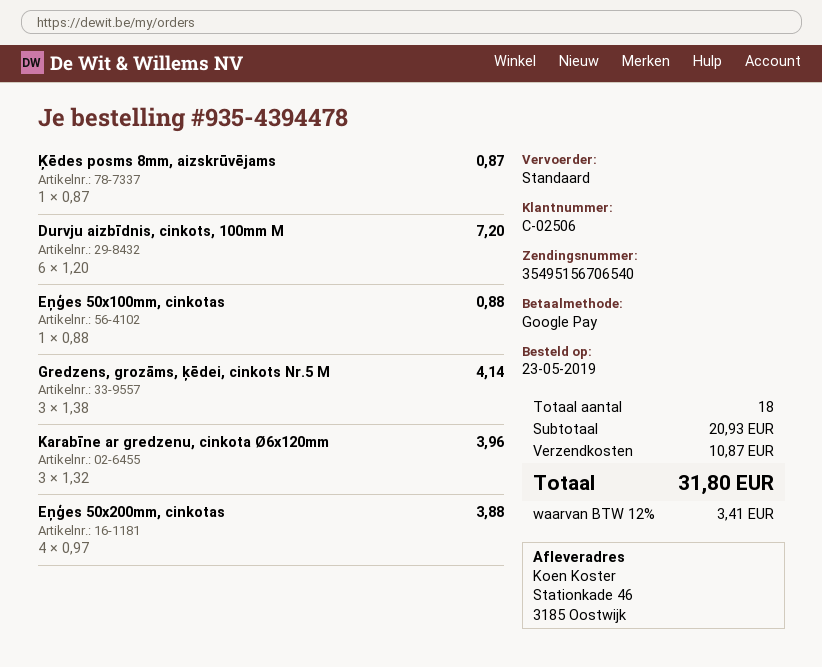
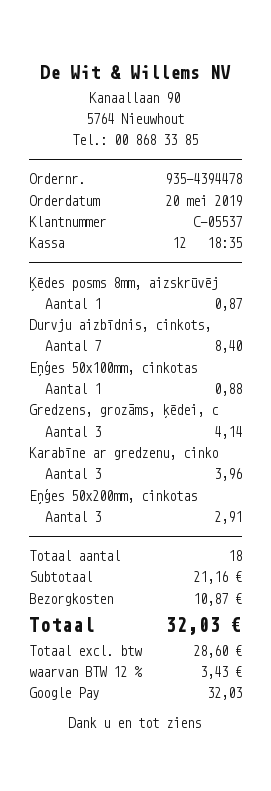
order date: 2019-05-23 -> 2019-05-20
customer number: C-02506 -> C-05537
Durvju aizbīdnis, cinkots, 100mm M: 6 for 7.20 -> 7 for 8.40
Eņģes 50x200mm, cinkotas: 4 for 3.88 -> 3 for 2.91
subtotal: 20.93 -> 21.16
tax: 12% = 3.41 -> 12% = 3.43
total: 31.80 -> 32.03

